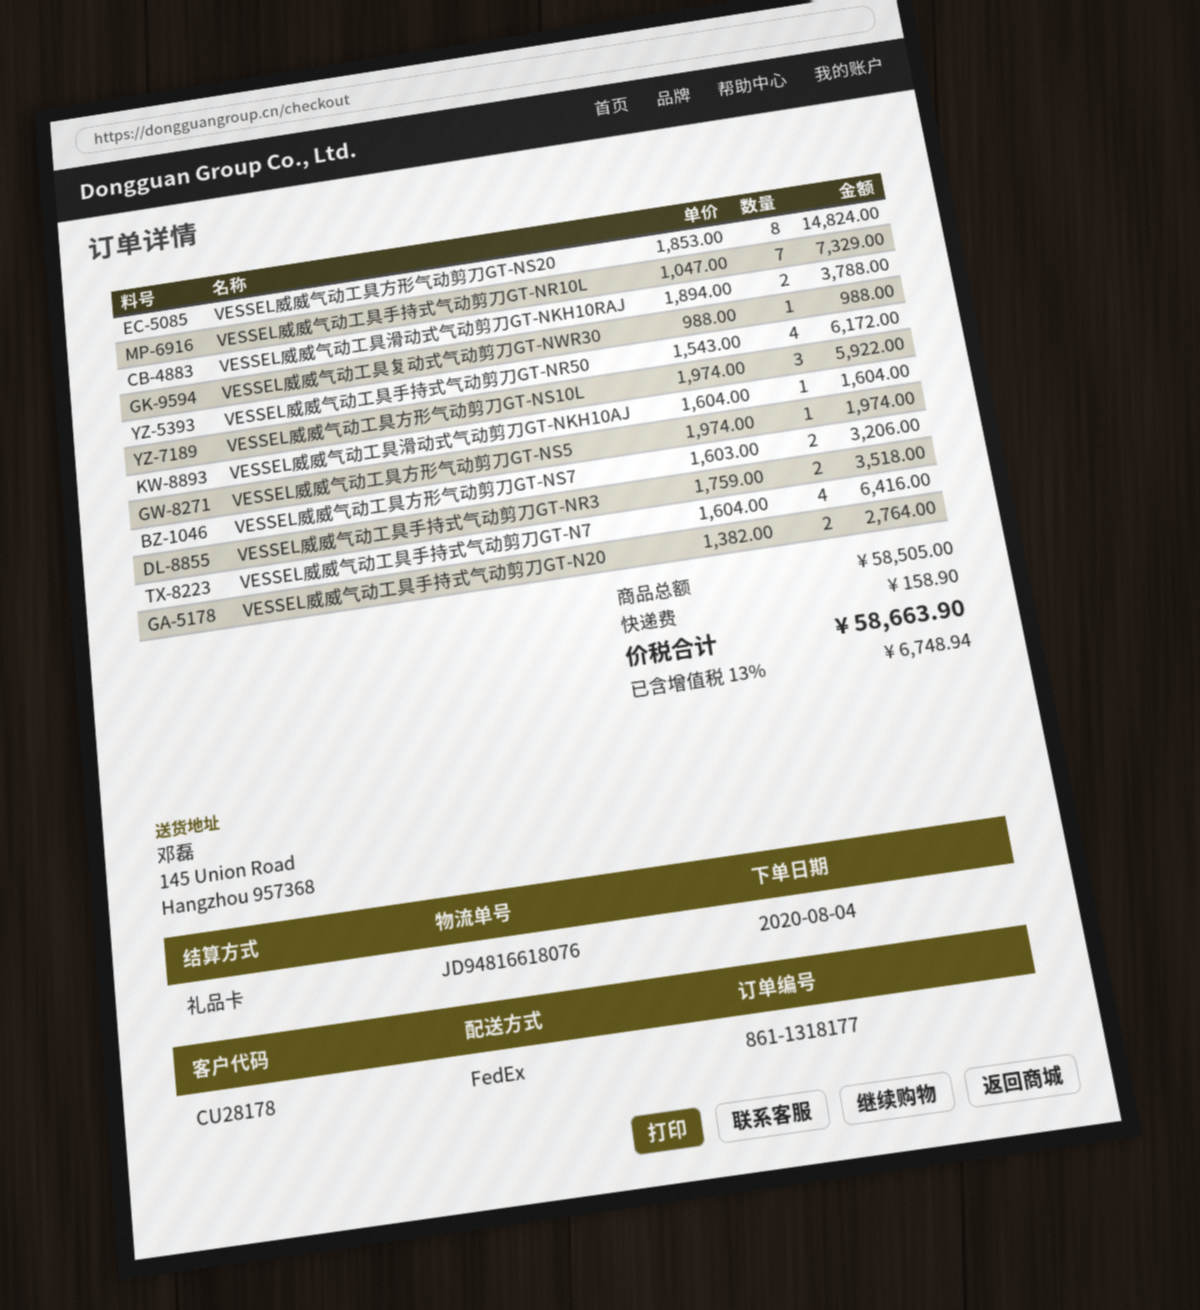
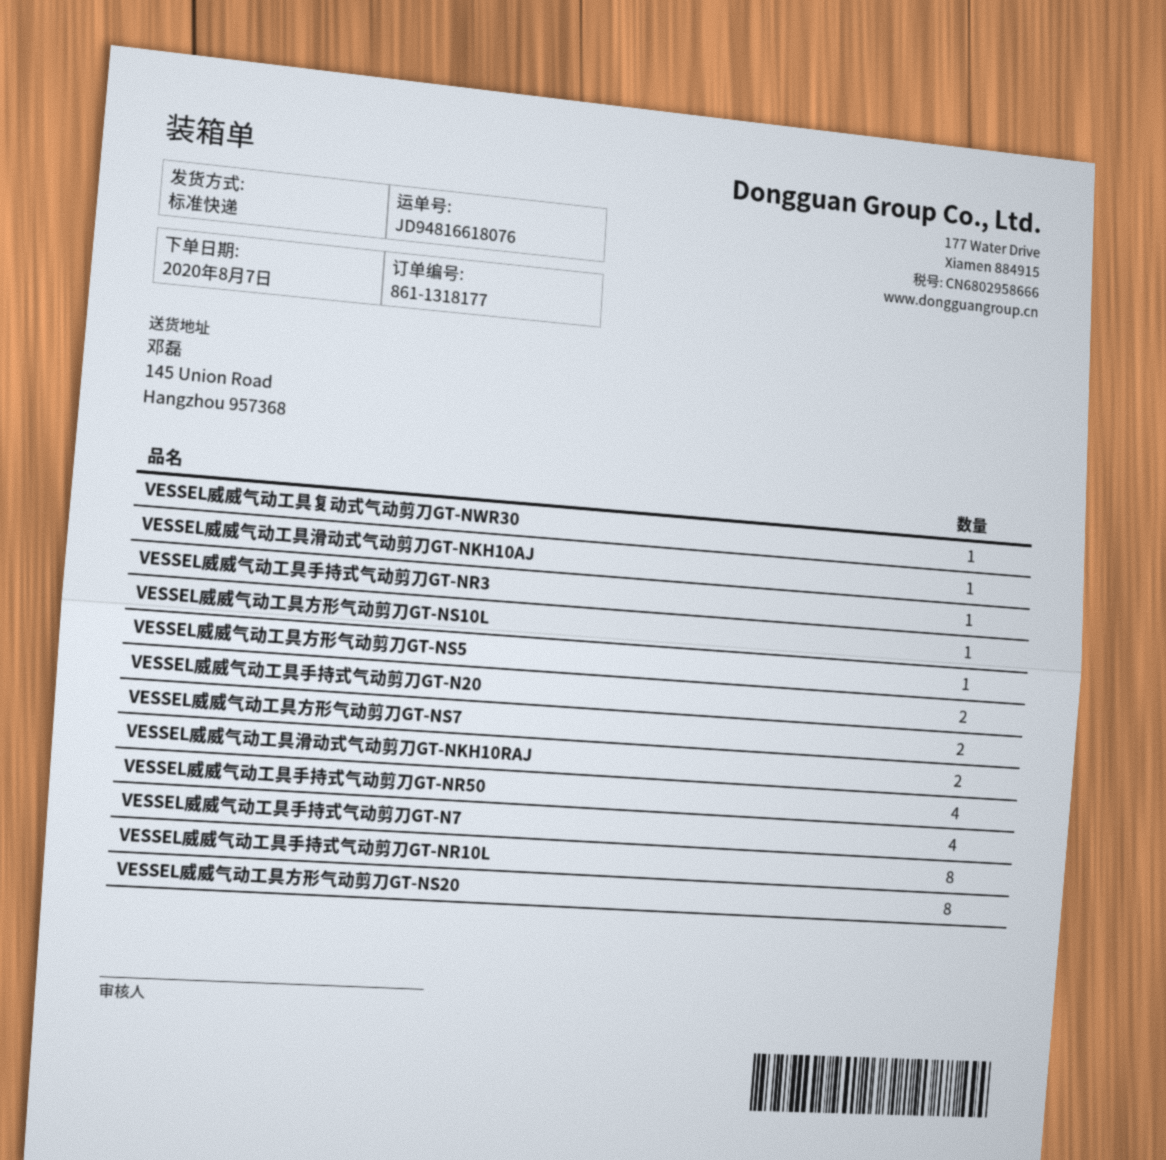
order date: 2020-08-04 -> 2020-08-07
shipping method: FedEx -> standard
VESSEL威威气动工具手持式气动剪刀GT-NR10L: 7 -> 8
VESSEL威威气动工具方形气动剪刀GT-NS10L: 3 -> 1
VESSEL威威气动工具手持式气动剪刀GT-NR3: 2 -> 1

